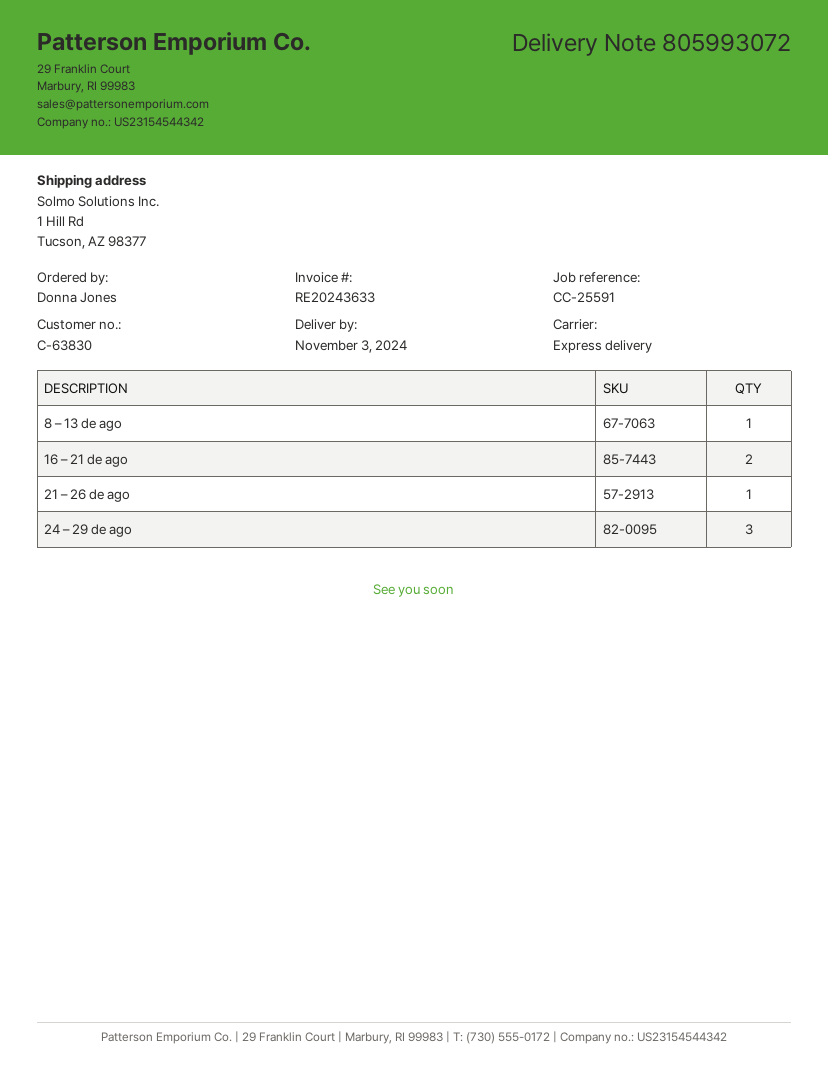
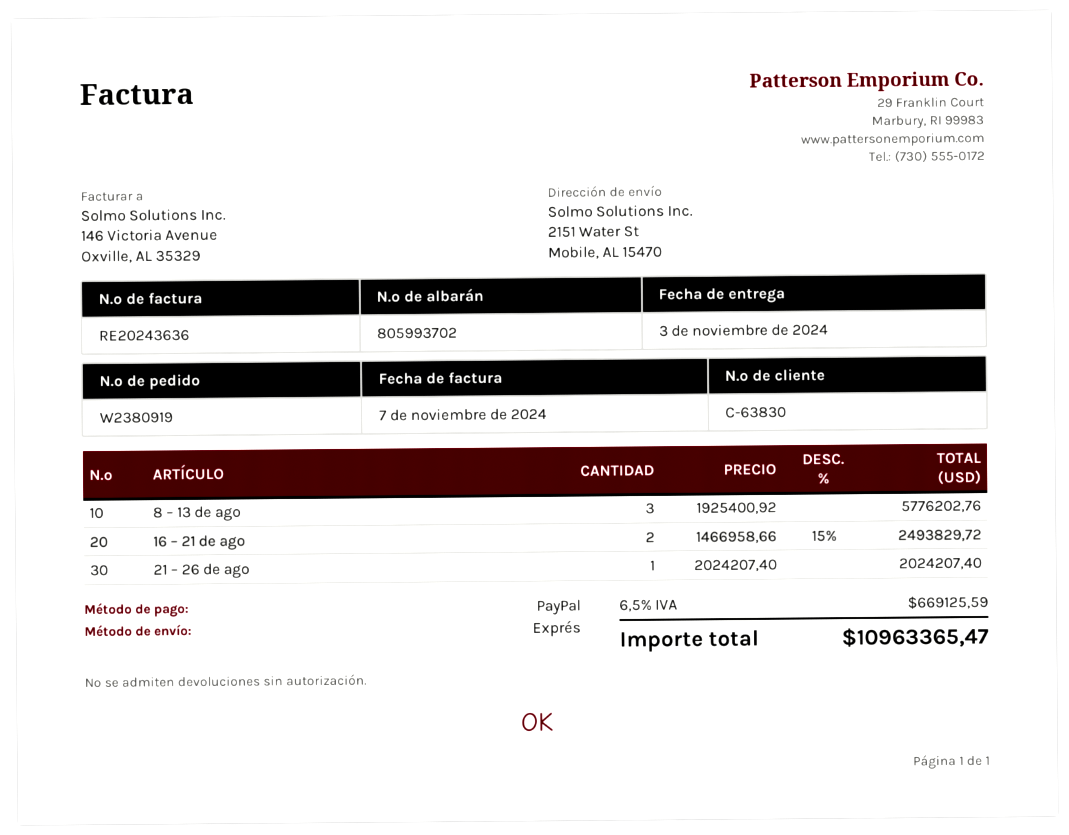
delivery note number: 805993072 -> 805993702
invoice number: RE20243633 -> RE20243636
ship to: 1 Hill Rd, Tucson, AZ 98377 -> 2151 Water St, Mobile, AL 15470
8 – 13 de ago: 1 -> 3
24 – 29 de ago: 3 -> none

